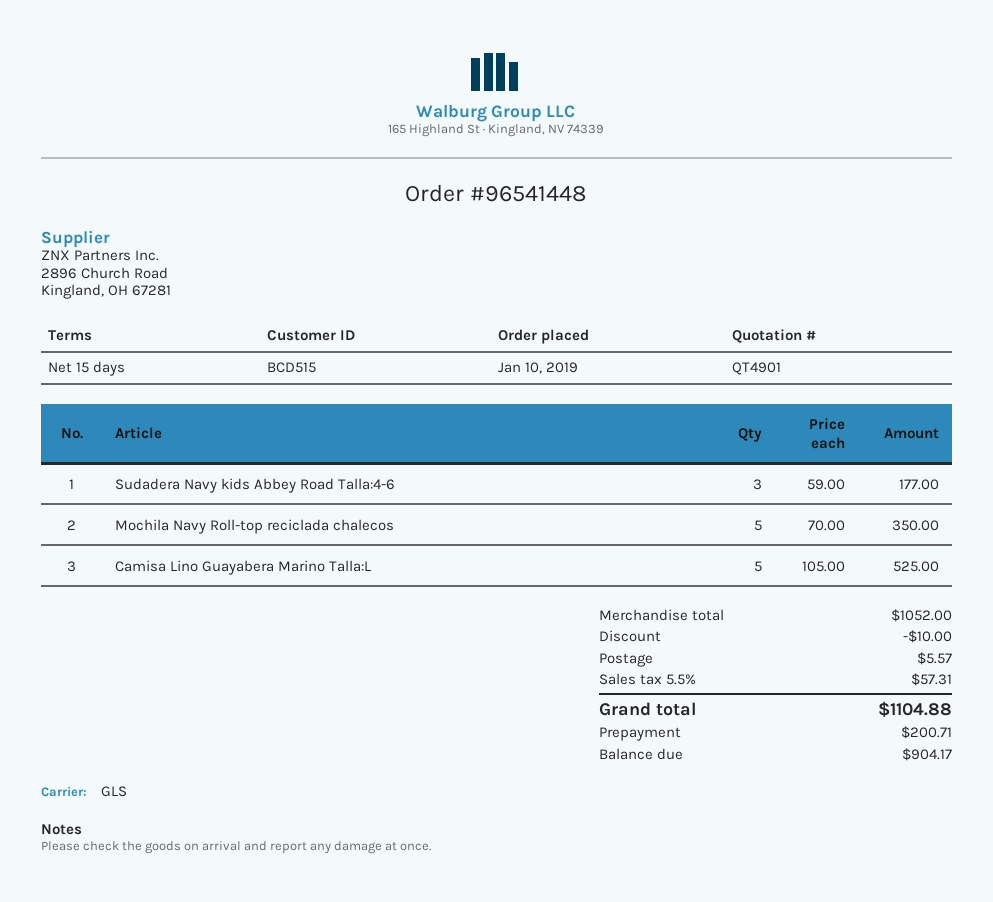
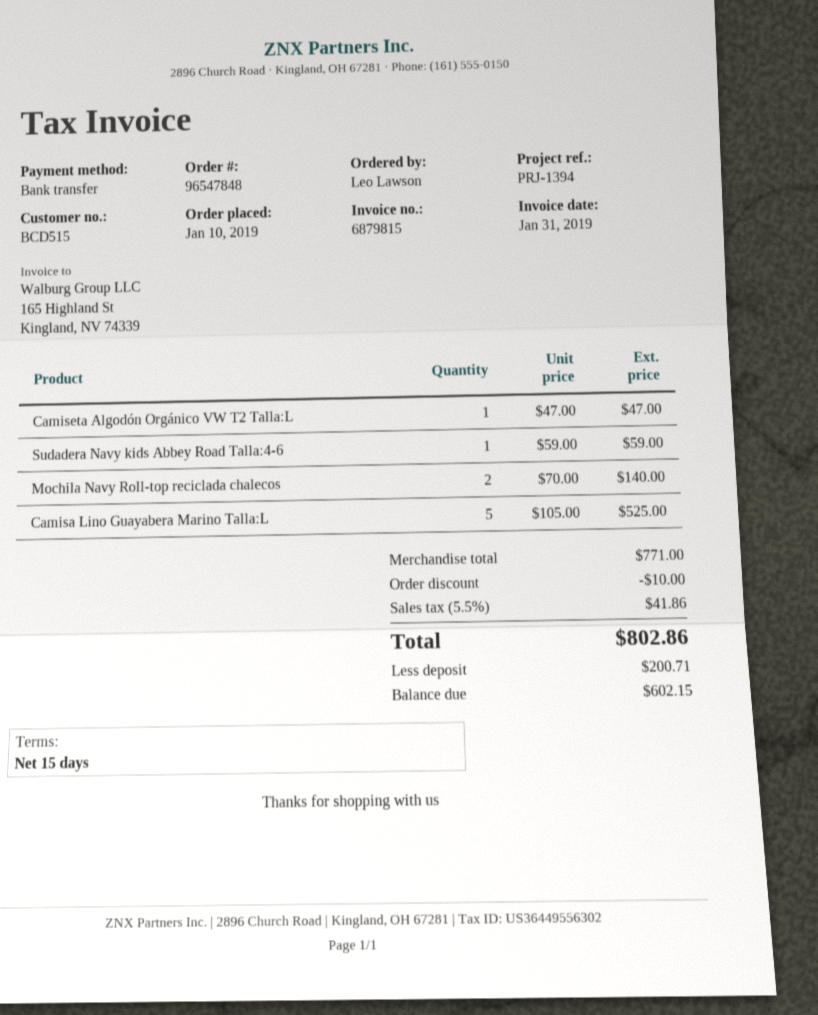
order number: 96541448 -> 96547848
Sudadera Navy kids Abbey Road Talla:4-6: 3 x 59.00 = 177.00 -> 1 x 59.00 = 59.00
Mochila Navy Roll-top reciclada chalecos: 5 x 70.00 = 350.00 -> 2 x 70.00 = 140.00
Camiseta Algodón Orgánico VW T2 Talla:L: none -> 1 x 47.00 = 47.00
subtotal: 1052.00 -> 771.00
shipping: 5.57 -> none
tax: 5.5% = 57.31 -> 5.5% = 41.86
total: 1104.88 -> 802.86
balance: 904.17 -> 602.15

